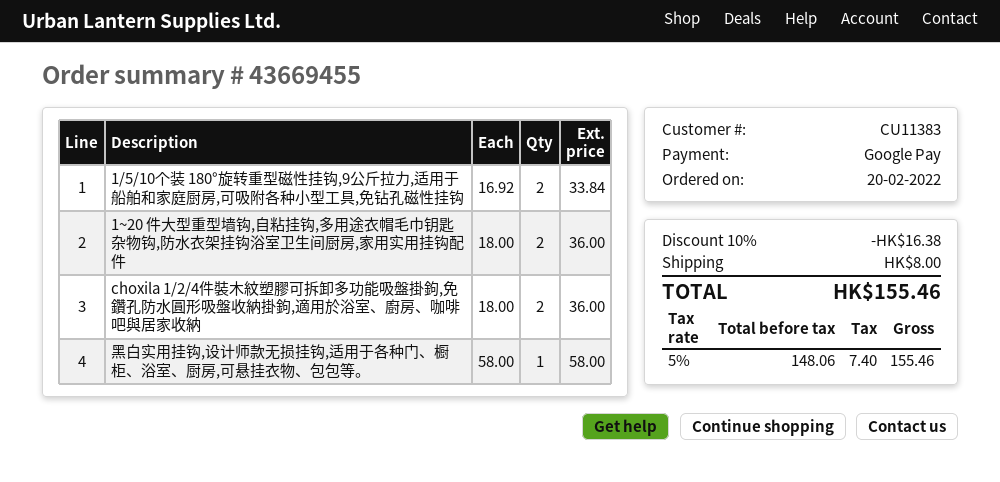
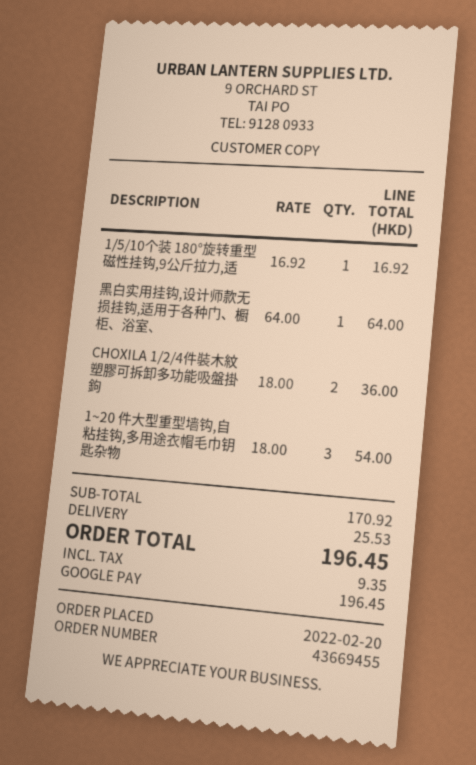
1/5/10个装 180°旋转重型磁性挂钩,9公斤拉力,适用于船舶和家庭厨房,可吸附各种小型工具,免钻孔磁性挂钩: 2 x 16.92 = 33.84 -> 1 x 16.92 = 16.92
1~20 件大型重型墙钩,自粘挂钩,多用途衣帽毛巾钥匙杂物钩,防水衣架挂钩浴室卫生间厨房,家用实用挂钩配件: 2 x 18.00 = 36.00 -> 3 x 18.00 = 54.00
黑白实用挂钩,设计师款无损挂钩,适用于各种门、橱柜、浴室、厨房,可悬挂衣物、包包等。: 1 x 58.00 = 58.00 -> 1 x 64.00 = 64.00
discount: 10% = 16.38 -> none
shipping: 8.00 -> 25.53
tax: 7.40 -> 9.35
total: 155.46 -> 196.45

